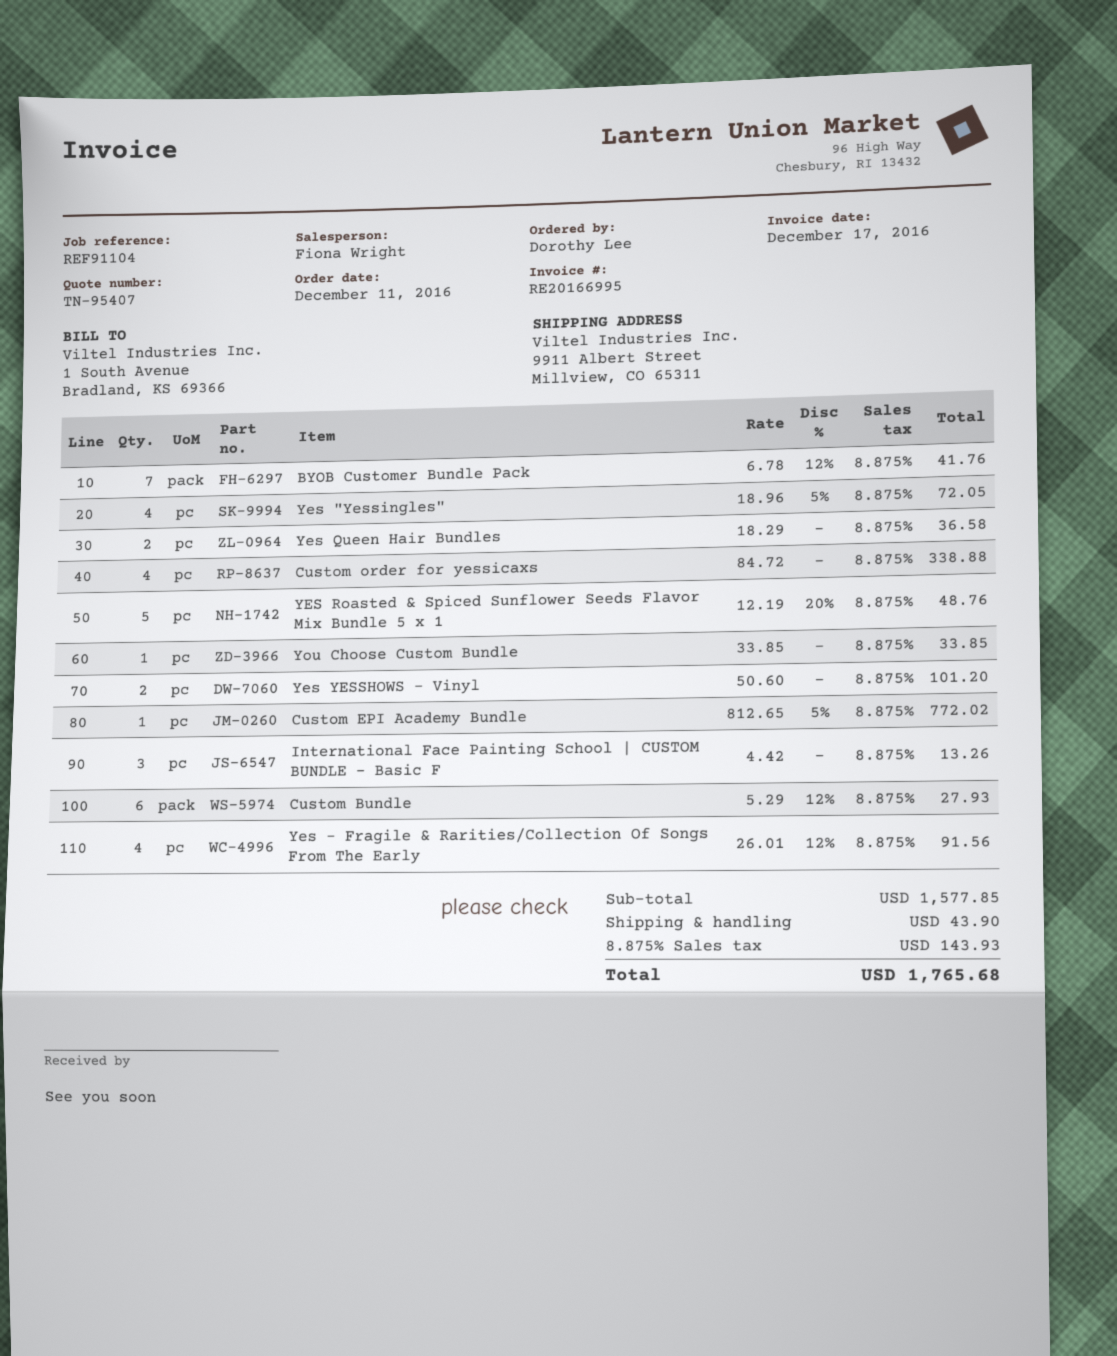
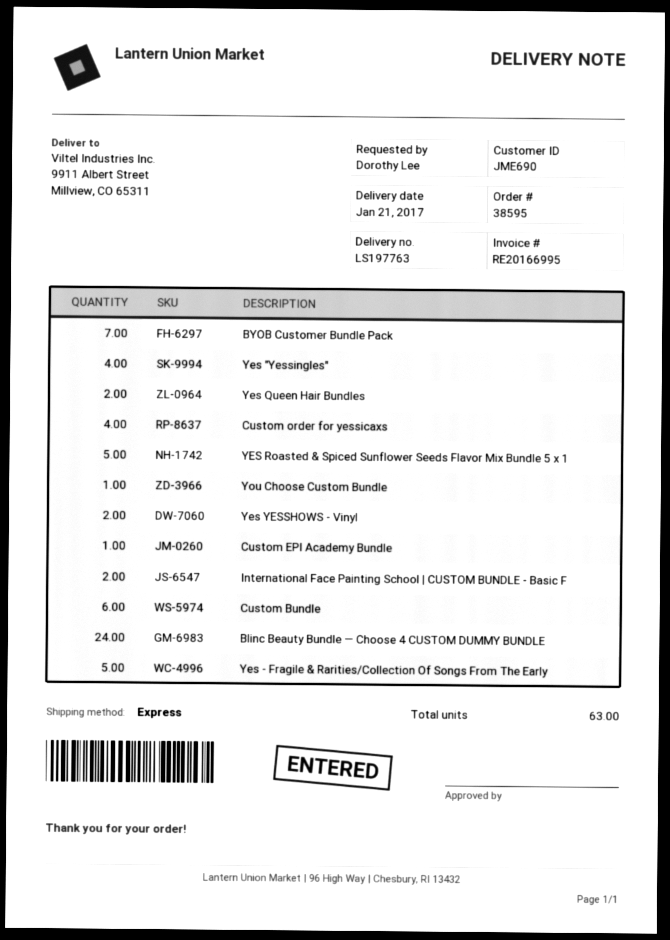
International Face Painting School | CUSTOM BUNDLE - Basic F: 3 -> 2
Yes - Fragile & Rarities/Collection Of Songs From The Early: 4 -> 5
Blinc Beauty Bundle — Choose 4 CUSTOM DUMMY BUNDLE: none -> 24

